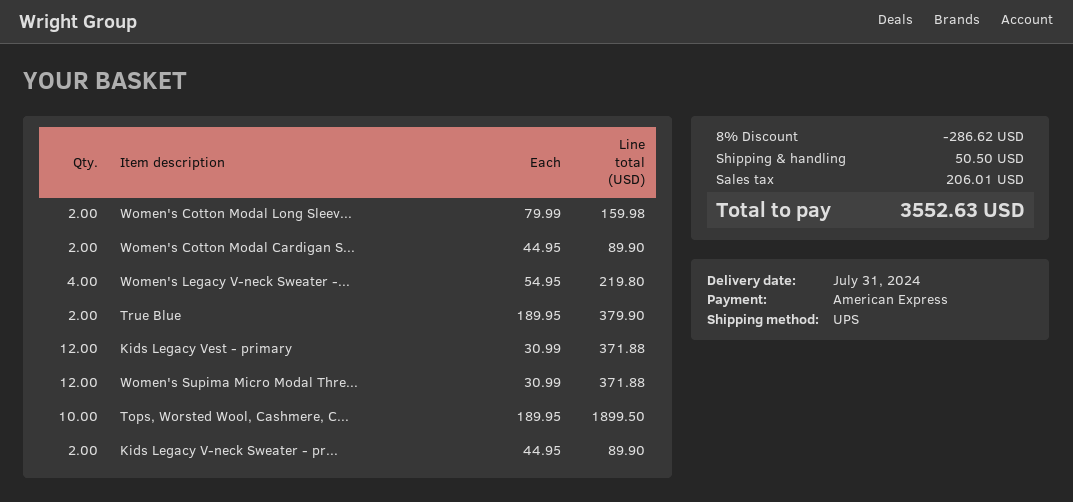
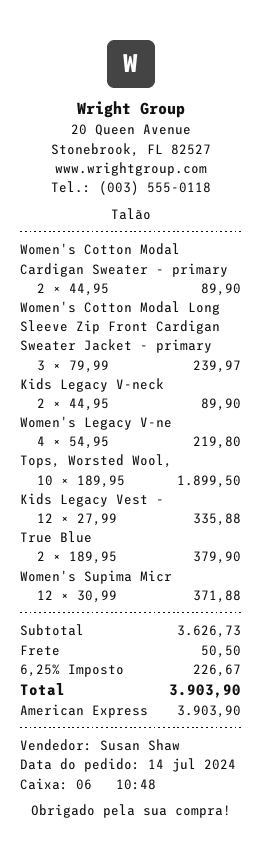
Women's Cotton Modal Long Sleev...: 2 x 79.99 = 159.98 -> 3 x 79.99 = 239.97
Kids Legacy Vest - primary: 12 x 30.99 = 371.88 -> 12 x 27.99 = 335.88
discount: 8% = 286.62 -> none
tax: 206.01 -> 226.67
total: 3552.63 -> 3903.90

